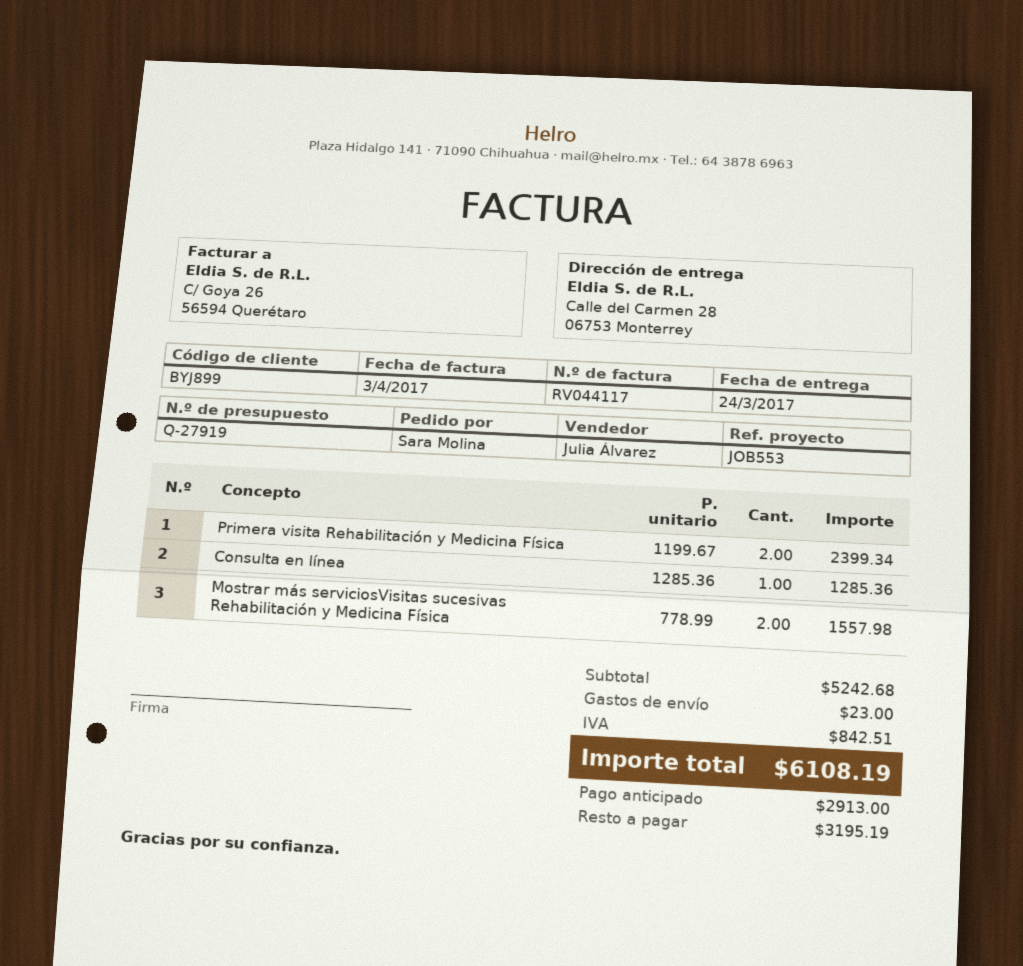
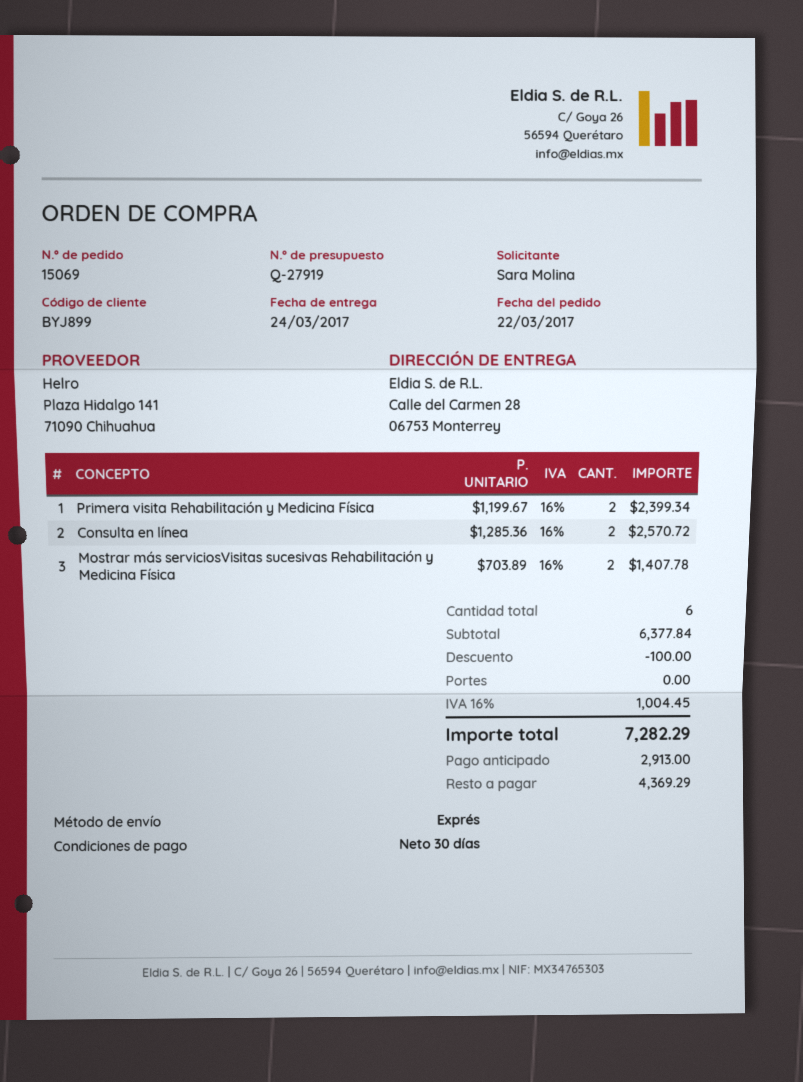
Consulta en línea: 1 x 1285.36 = 1285.36 -> 2 x 1285.36 = 2570.72
Mostrar más serviciosVisitas sucesivas Rehabilitación y Medicina Física: 2 x 778.99 = 1557.98 -> 2 x 703.89 = 1407.78
subtotal: 5242.68 -> 6377.84
discount: none -> 100.00
shipping: 23.00 -> 0.00
tax: 842.51 -> 1004.45
total: 6108.19 -> 7282.29
balance: 3195.19 -> 4369.29

